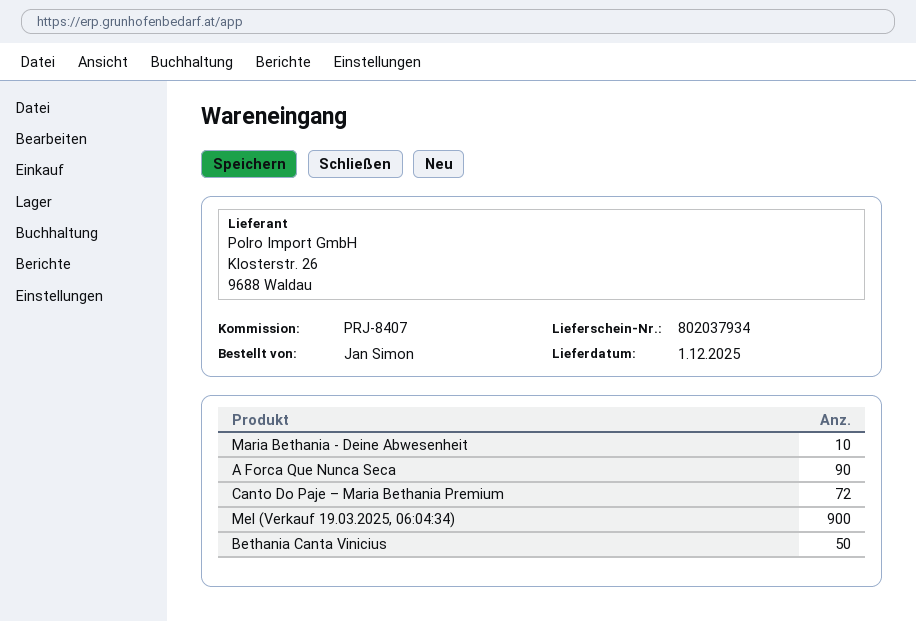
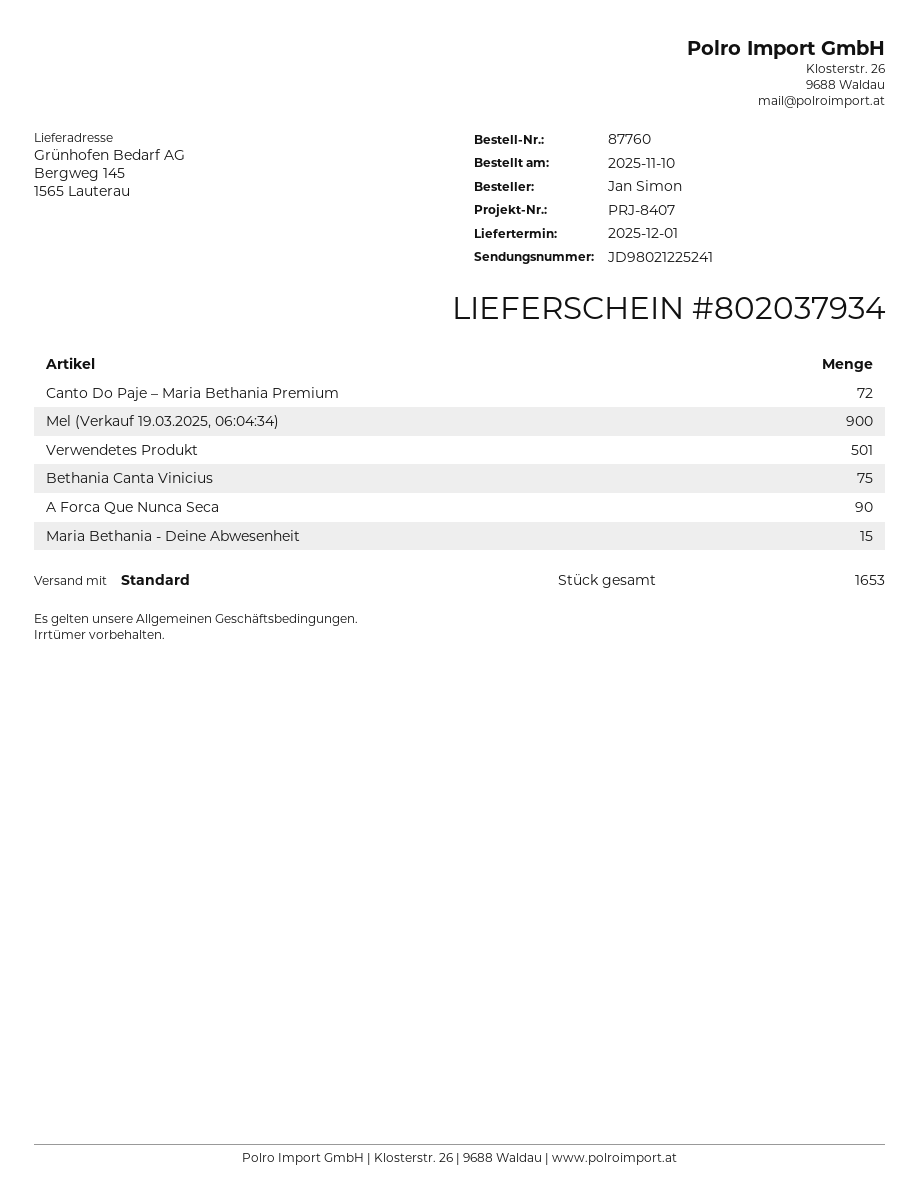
Maria Bethania - Deine Abwesenheit: 10 -> 15
Bethania Canta Vinicius: 50 -> 75
Verwendetes Produkt: none -> 501

